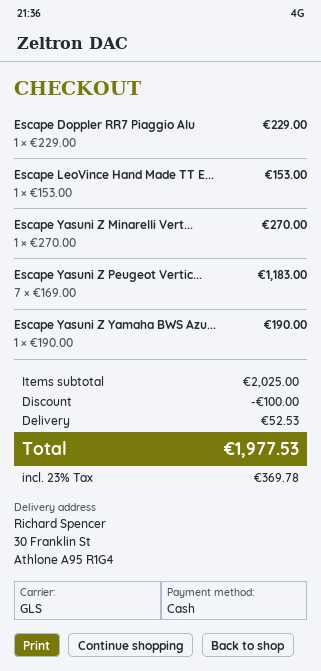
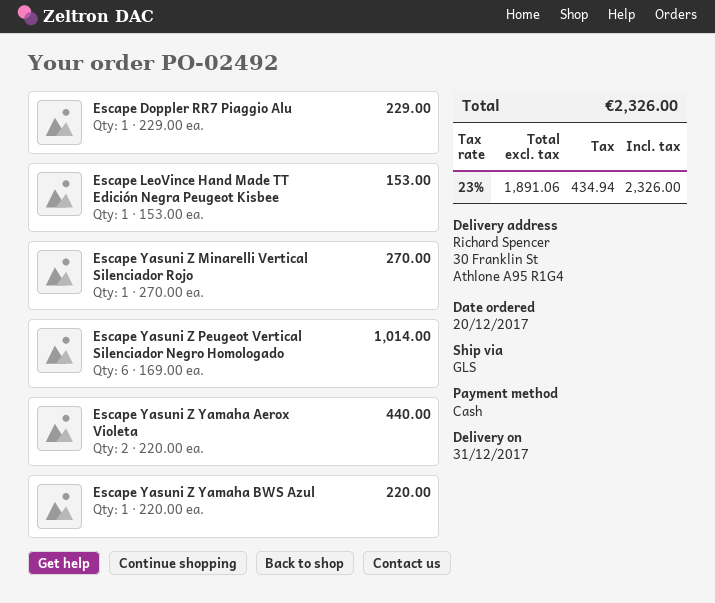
Escape Yasuni Z Peugeot Vertic...: 7 x 169.00 = 1183.00 -> 6 x 169.00 = 1014.00
Escape Yasuni Z Yamaha BWS Azu...: 1 x 190.00 = 190.00 -> 1 x 220.00 = 220.00
Escape Yasuni Z Yamaha Aerox Violeta: none -> 2 x 220.00 = 440.00
discount: 100.00 -> none
shipping: 52.53 -> none
tax: 23% = 369.78 -> 23% = 434.94
total: 1977.53 -> 2326.00

